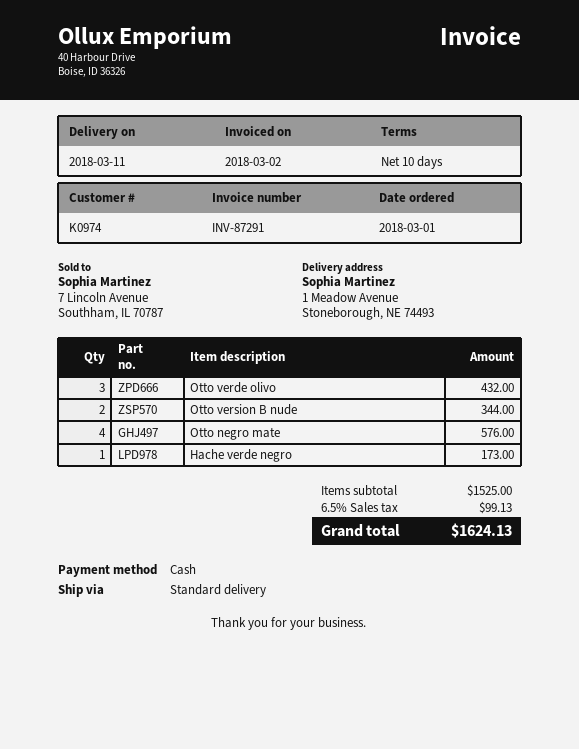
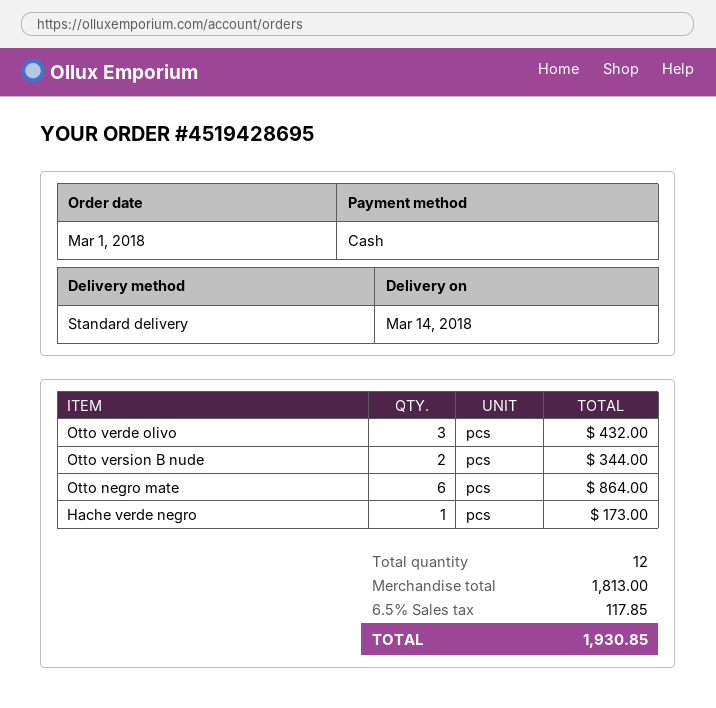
delivery date: 2018-03-11 -> 2018-03-14
Otto negro mate: 4 for 576.00 -> 6 for 864.00
subtotal: 1525.00 -> 1813.00
tax: 6.5% = 99.13 -> 6.5% = 117.85
total: 1624.13 -> 1930.85

